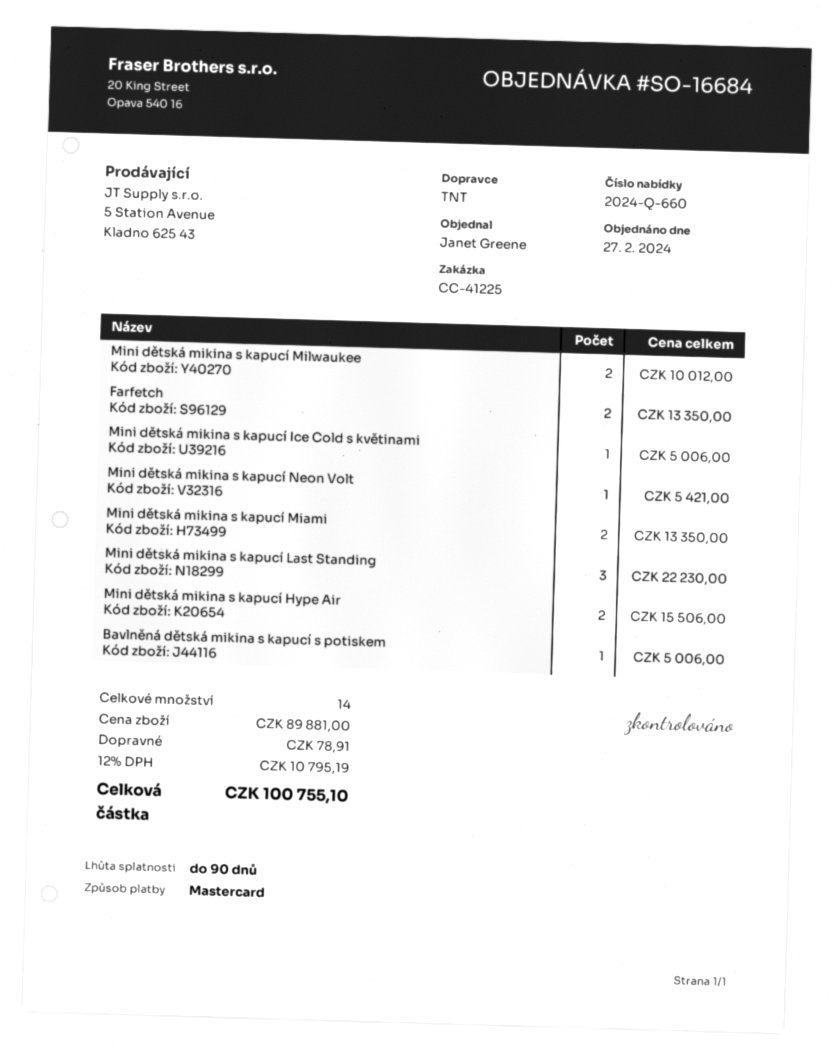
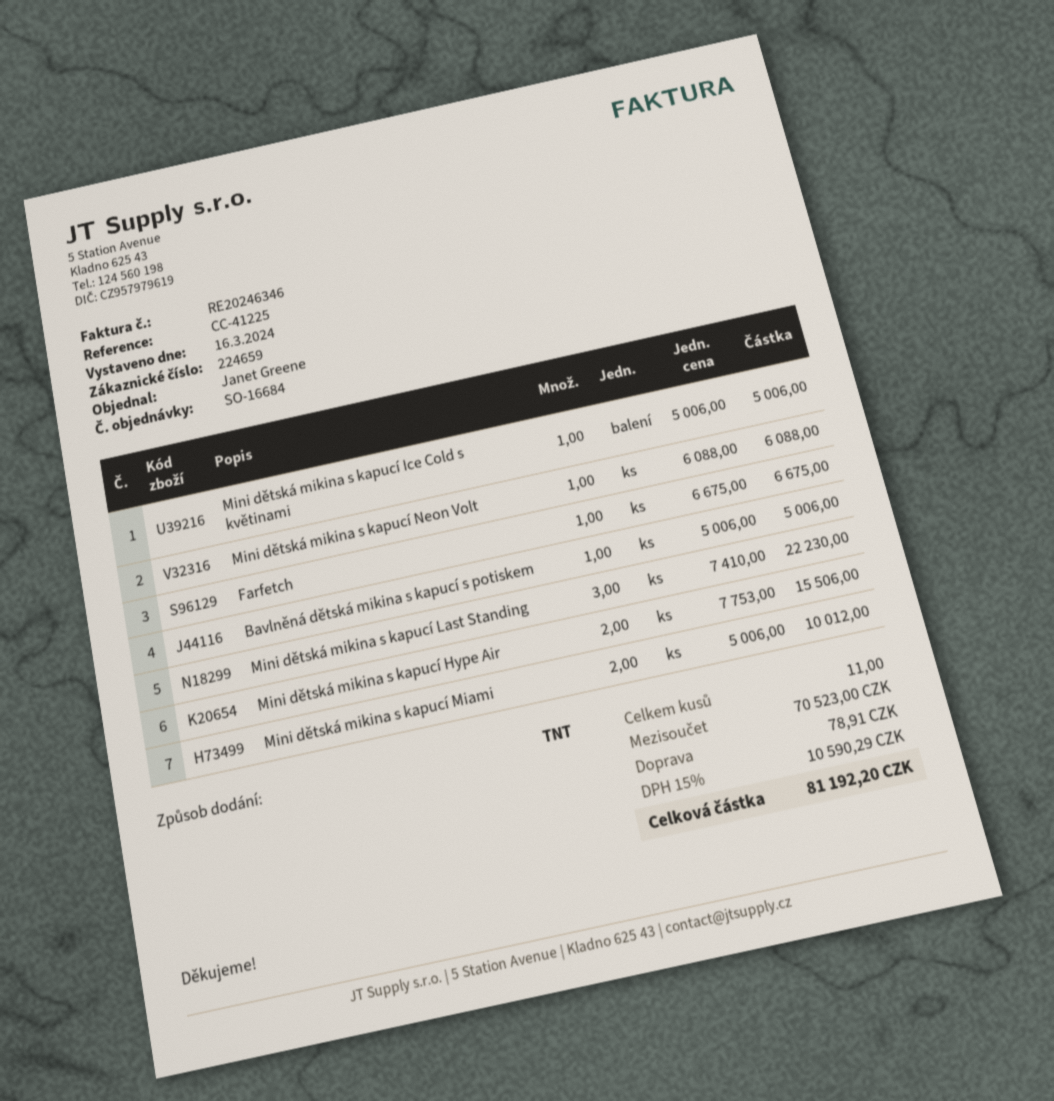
Mini dětská mikina s kapucí Milwaukee: 2 for 10012.00 -> none
Farfetch: 2 for 13350.00 -> 1 for 6675.00
Mini dětská mikina s kapucí Neon Volt: 1 for 5421.00 -> 1 for 6088.00
Mini dětská mikina s kapucí Miami: 2 for 13350.00 -> 2 for 10012.00
total quantity: 14 -> 11
subtotal: 89881.00 -> 70523.00
tax: 12% = 10795.19 -> 15% = 10590.29
total: 100755.10 -> 81192.20

